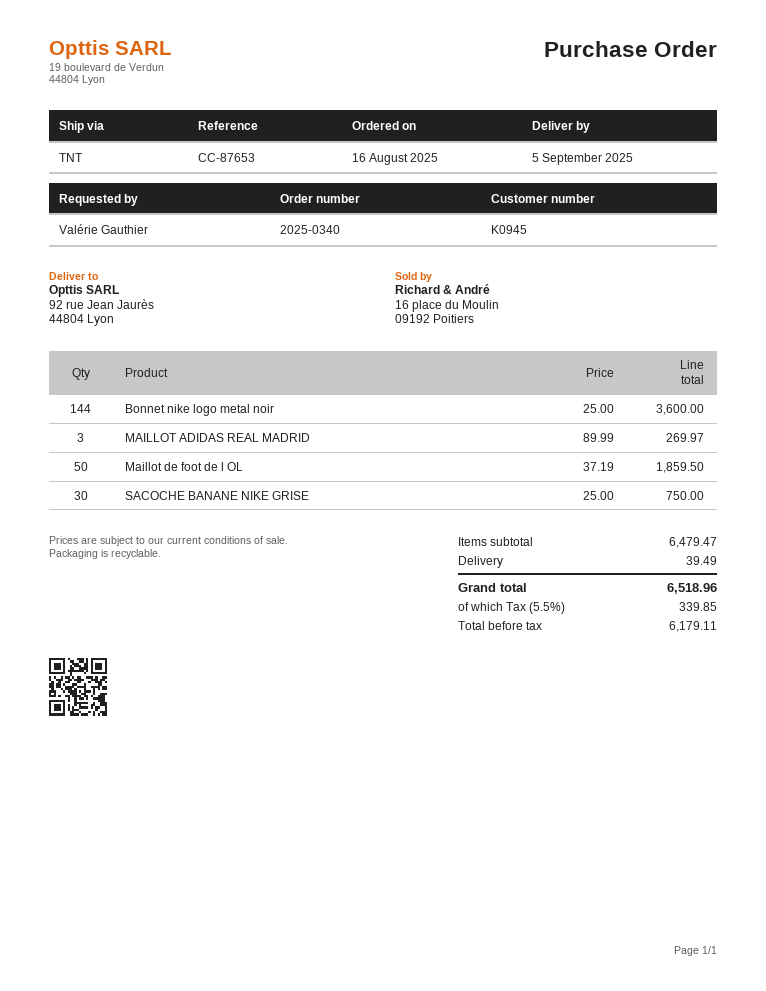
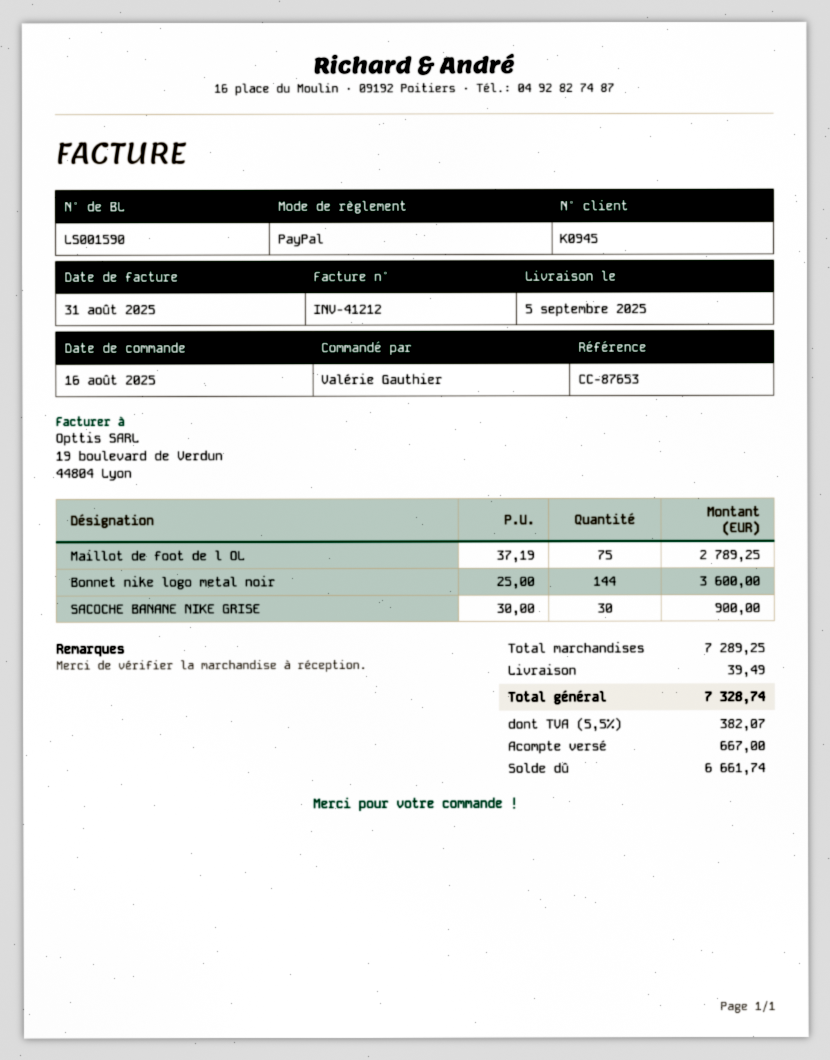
MAILLOT ADIDAS REAL MADRID: 3 x 89.99 = 269.97 -> none
Maillot de foot de l OL: 50 x 37.19 = 1859.50 -> 75 x 37.19 = 2789.25
SACOCHE BANANE NIKE GRISE: 30 x 25.00 = 750.00 -> 30 x 30.00 = 900.00
subtotal: 6479.47 -> 7289.25
tax: 5.5% = 339.85 -> 5.5% = 382.07
total: 6518.96 -> 7328.74

